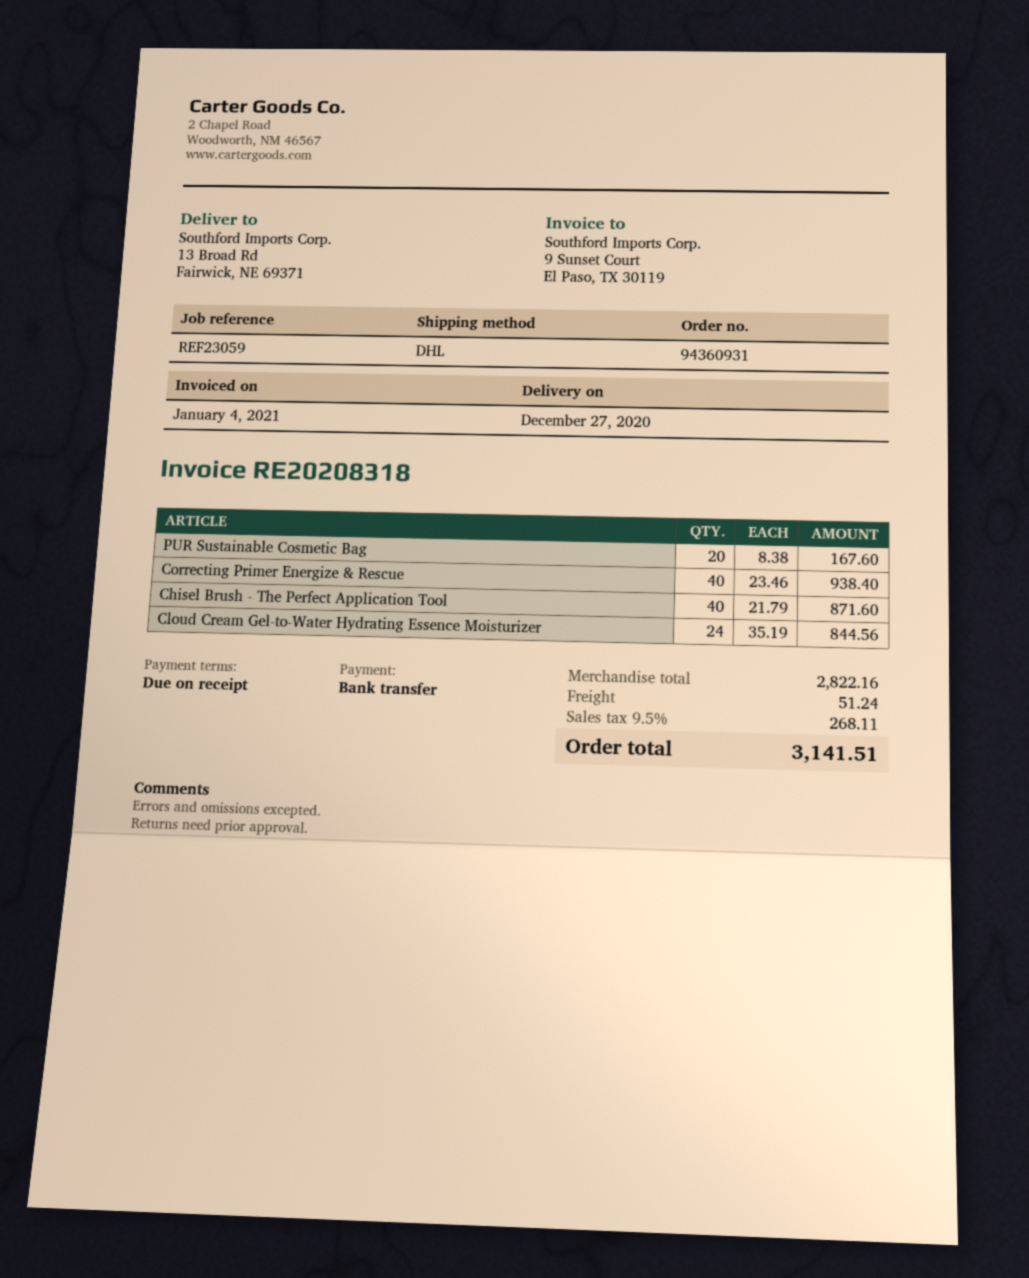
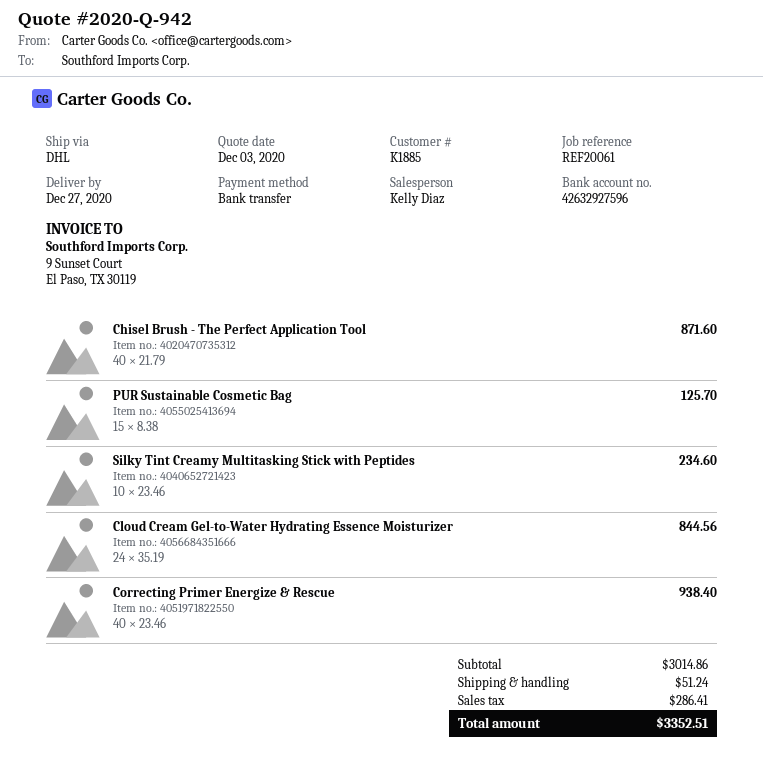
reference: REF23059 -> REF20061
PUR Sustainable Cosmetic Bag: 20 x 8.38 = 167.60 -> 15 x 8.38 = 125.70
Silky Tint Creamy Multitasking Stick with Peptides: none -> 10 x 23.46 = 234.60
subtotal: 2822.16 -> 3014.86
tax: 268.11 -> 286.41
total: 3141.51 -> 3352.51

